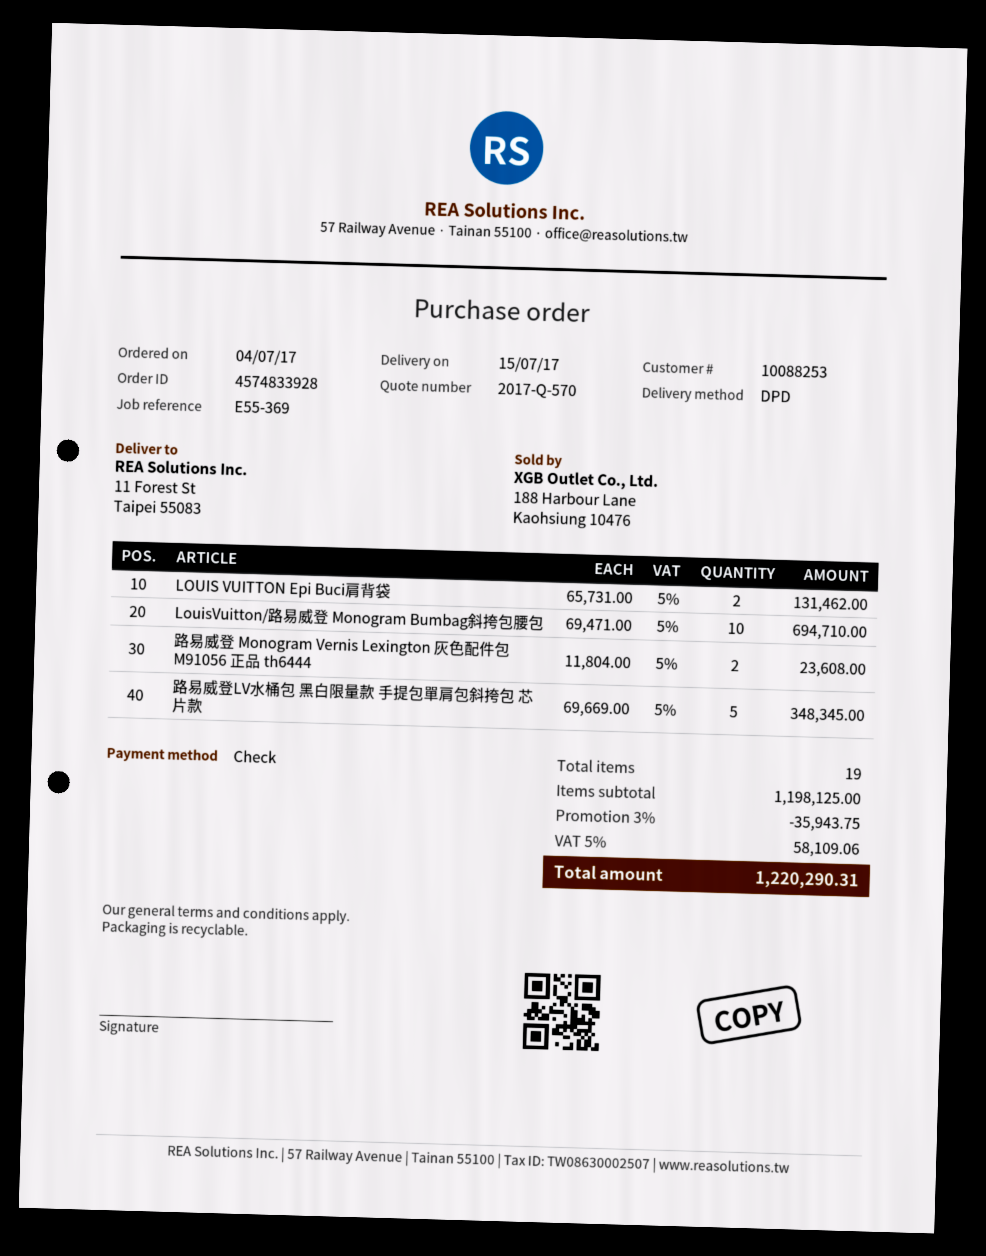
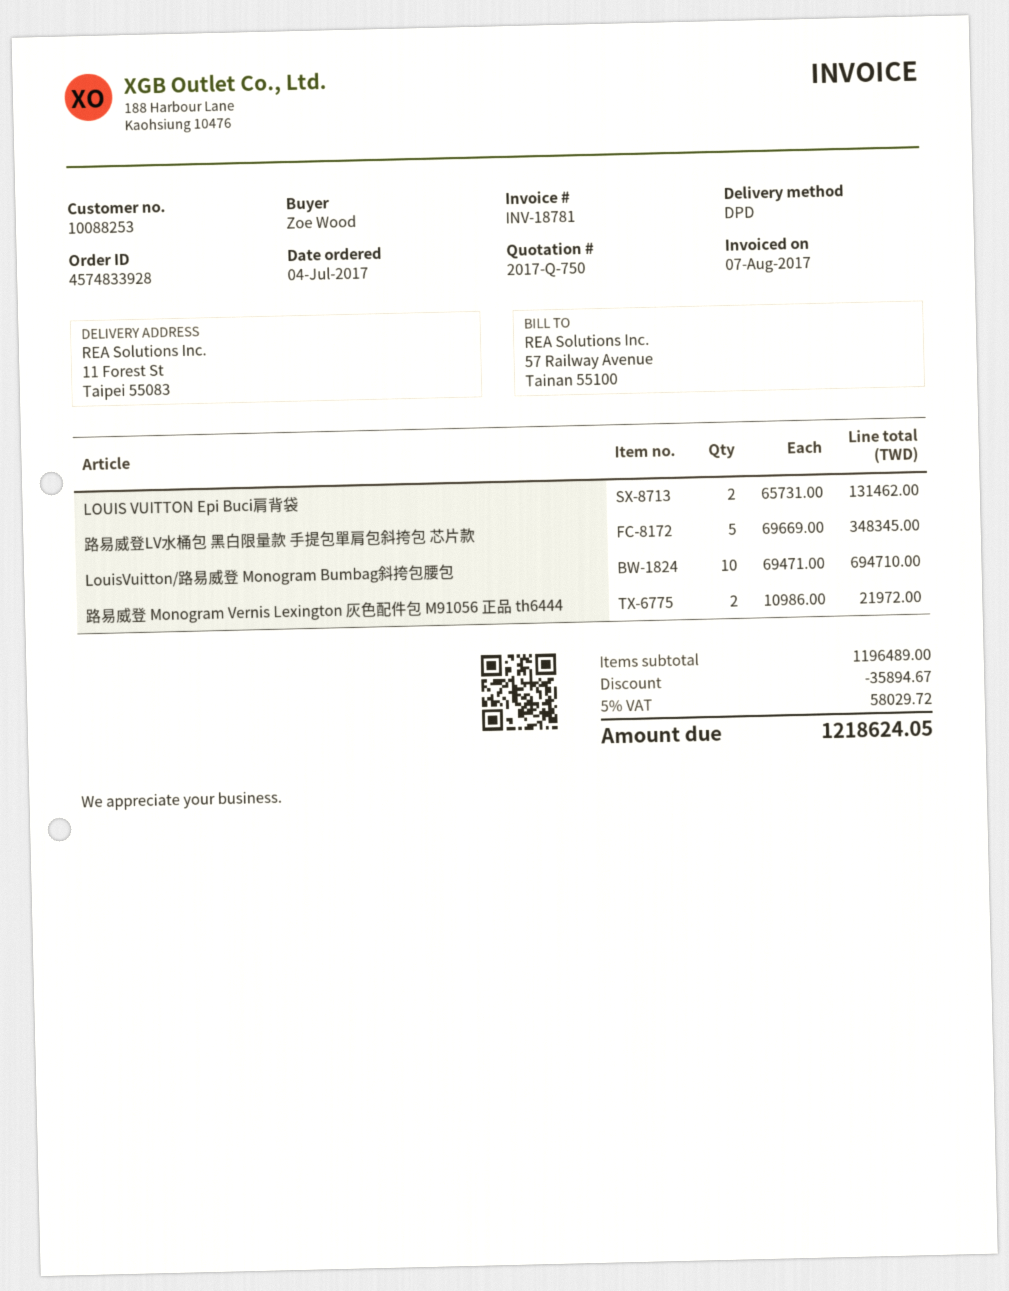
quote number: 2017-Q-570 -> 2017-Q-750
路易威登 Monogram Vernis Lexington 灰色配件包 M91056 正品 th6444: 2 x 11804.00 = 23608.00 -> 2 x 10986.00 = 21972.00
subtotal: 1198125.00 -> 1196489.00
discount: 35943.75 -> 35894.67
tax: 5% = 58109.06 -> 5% = 58029.72
total: 1220290.31 -> 1218624.05

